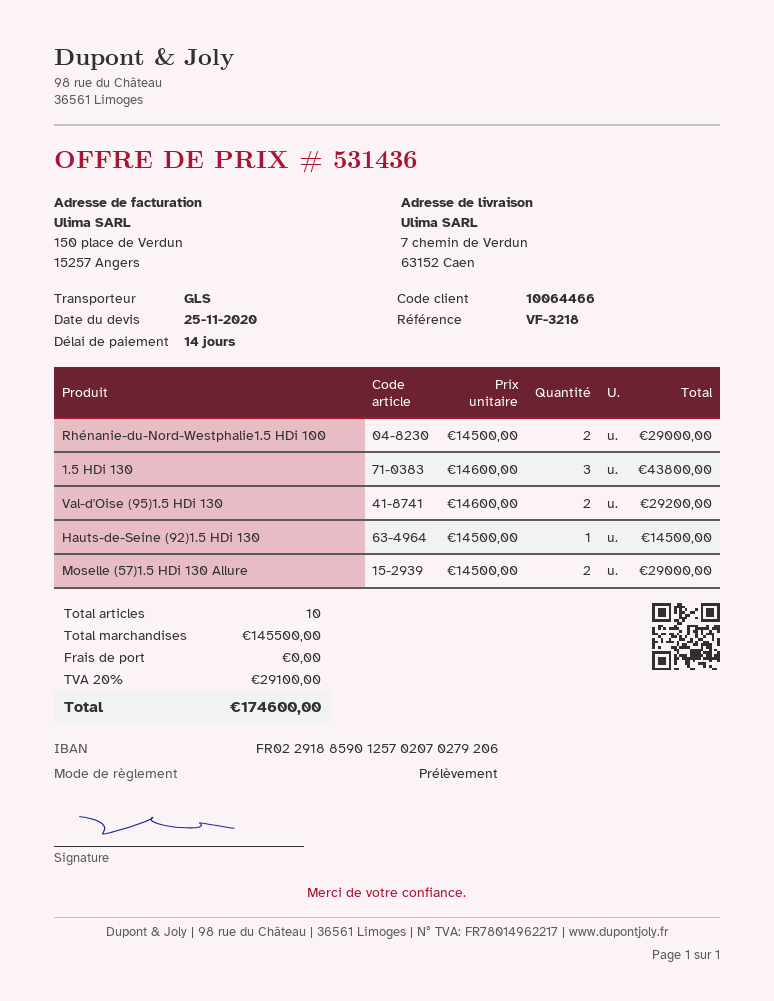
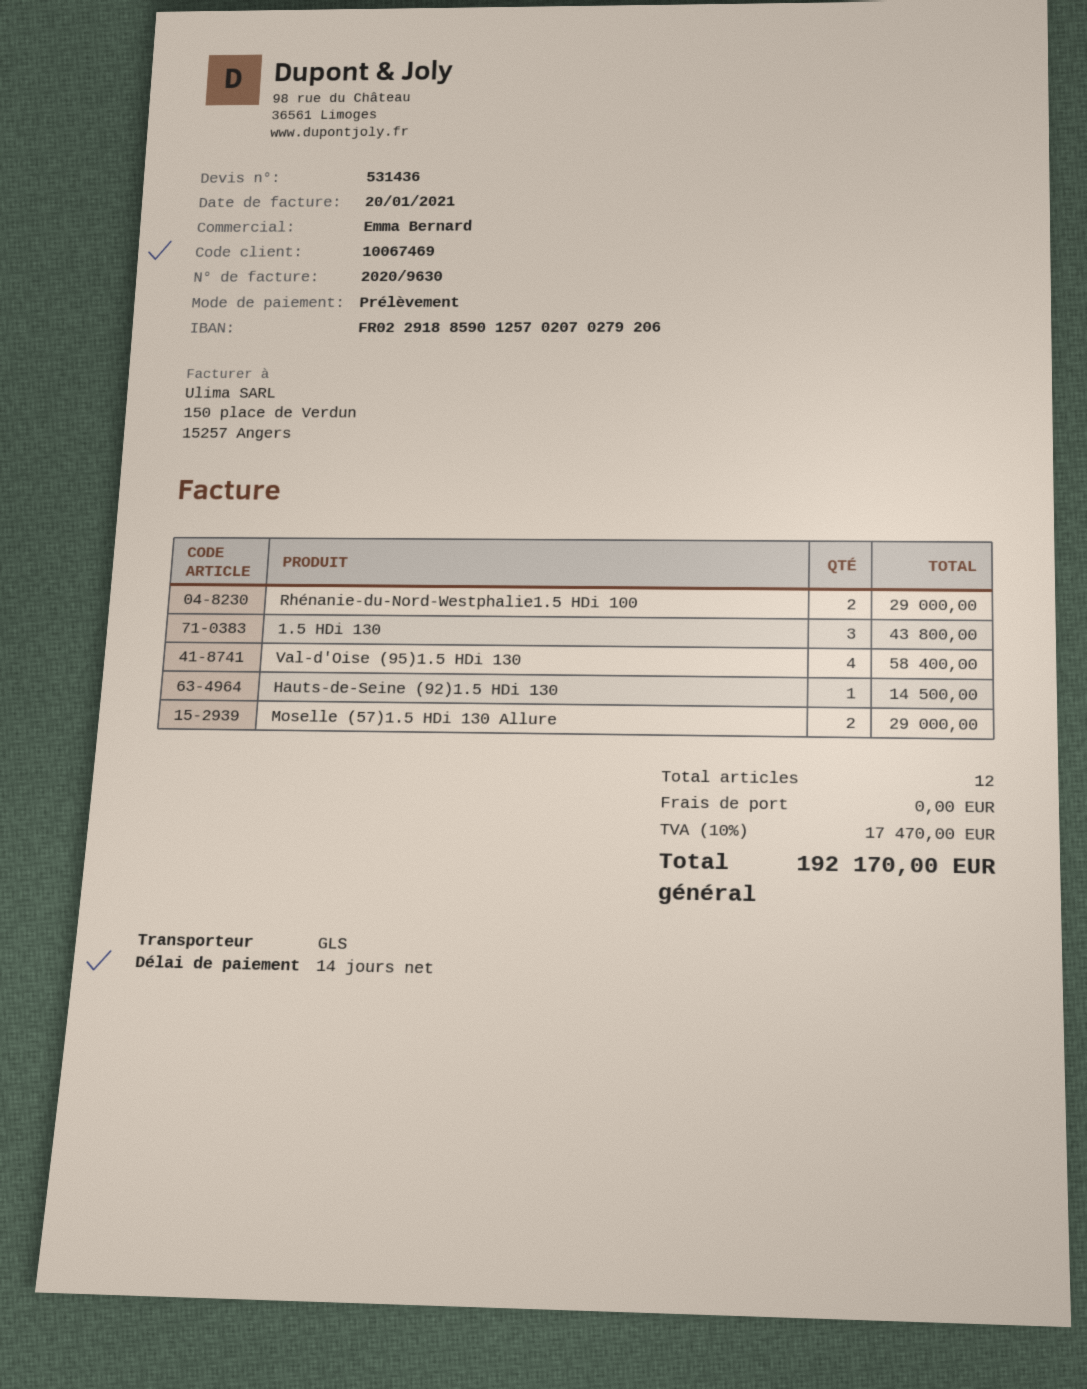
customer number: 10064466 -> 10067469
Val-d'Oise (95)1.5 HDi 130: 2 for 29200.00 -> 4 for 58400.00
total quantity: 10 -> 12
tax: 20% = 29100.00 -> 10% = 17470.00
total: 174600.00 -> 192170.00

